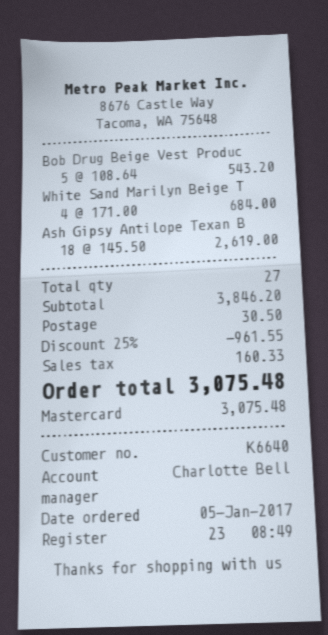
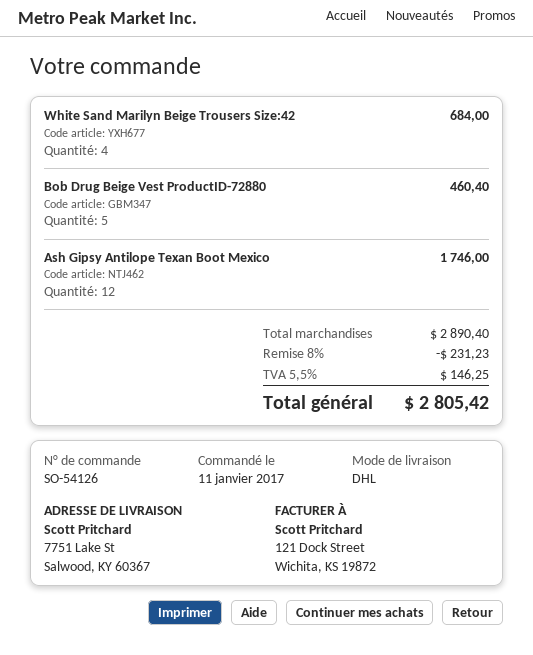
order date: 2017-01-05 -> 2017-01-11
Bob Drug Beige Vest Produc: 5 for 543.20 -> 5 for 460.40
Ash Gipsy Antilope Texan B: 18 for 2619.00 -> 12 for 1746.00
subtotal: 3846.20 -> 2890.40
discount: 25% = 961.55 -> 8% = 231.23
shipping: 30.50 -> none
tax: 160.33 -> 146.25
total: 3075.48 -> 2805.42

